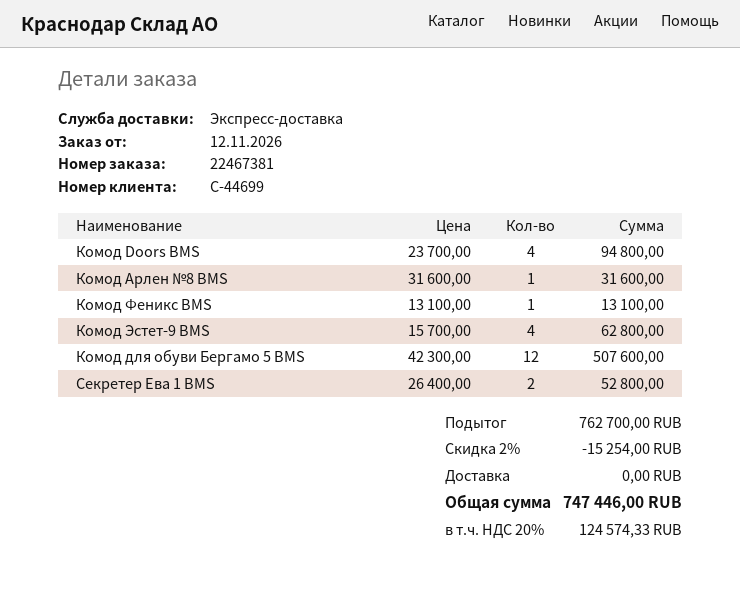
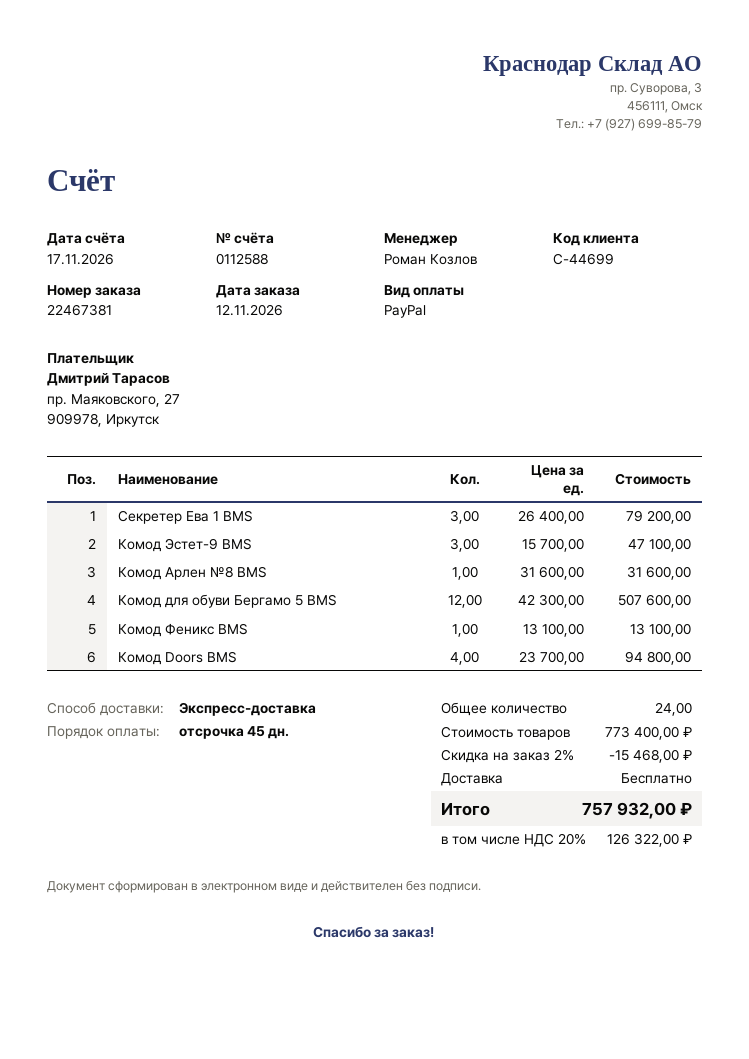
Комод Эстет-9 BMS: 4 x 15700.00 = 62800.00 -> 3 x 15700.00 = 47100.00
Секретер Ева 1 BMS: 2 x 26400.00 = 52800.00 -> 3 x 26400.00 = 79200.00
subtotal: 762700.00 -> 773400.00
discount: 2% = 15254.00 -> 2% = 15468.00
tax: 20% = 124574.33 -> 20% = 126322.00
total: 747446.00 -> 757932.00

